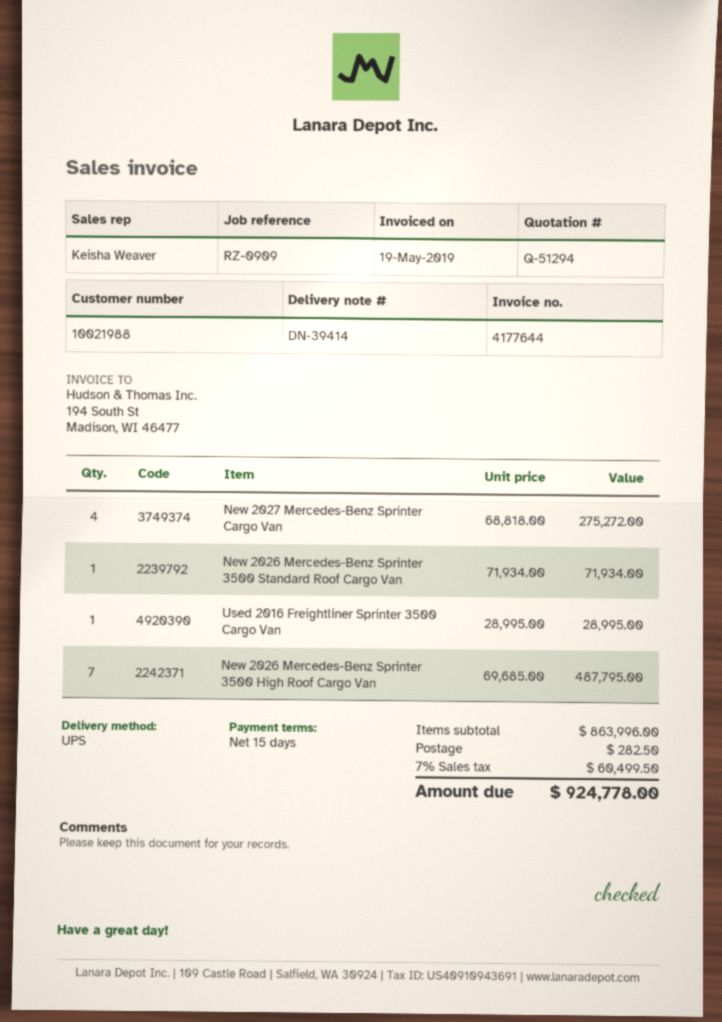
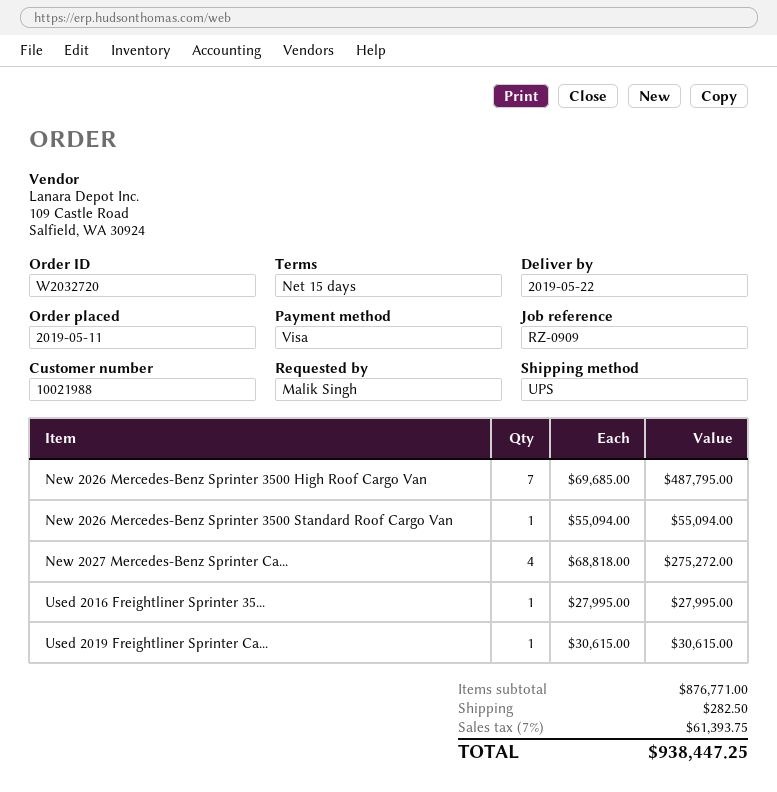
New 2026 Mercedes-Benz Sprinter 3500 Standard Roof Cargo Van: 1 x 71934.00 = 71934.00 -> 1 x 55094.00 = 55094.00
Used 2016 Freightliner Sprinter 3500 Cargo Van: 1 x 28995.00 = 28995.00 -> 1 x 27995.00 = 27995.00
Used 2019 Freightliner Sprinter Ca...: none -> 1 x 30615.00 = 30615.00
subtotal: 863996.00 -> 876771.00
tax: 7% = 60499.50 -> 7% = 61393.75
total: 924778.00 -> 938447.25

